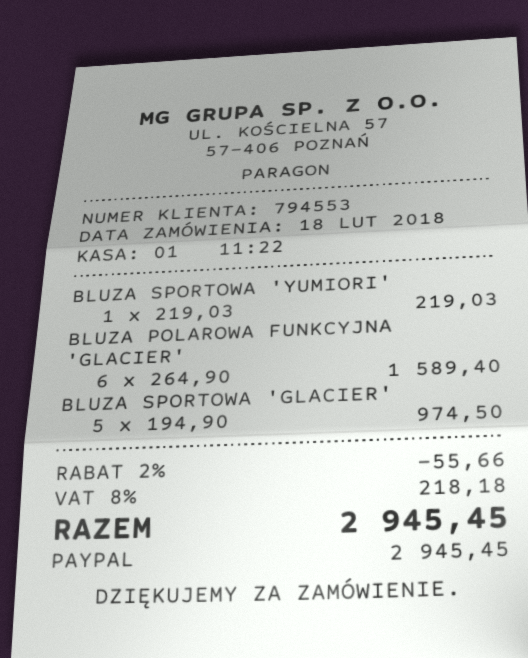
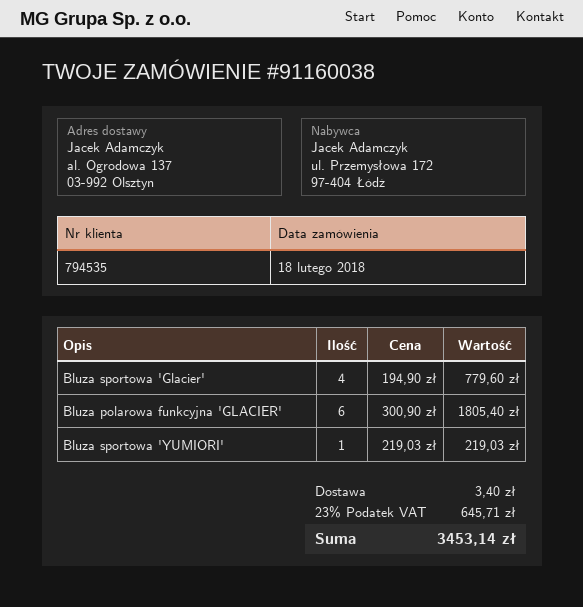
customer number: 794553 -> 794535
BLUZA POLAROWA FUNKCYJNA 'GLACIER': 6 x 264.90 = 1589.40 -> 6 x 300.90 = 1805.40
BLUZA SPORTOWA 'GLACIER': 5 x 194.90 = 974.50 -> 4 x 194.90 = 779.60
discount: 2% = 55.66 -> none
shipping: none -> 3.40
tax: 8% = 218.18 -> 23% = 645.71
total: 2945.45 -> 3453.14

